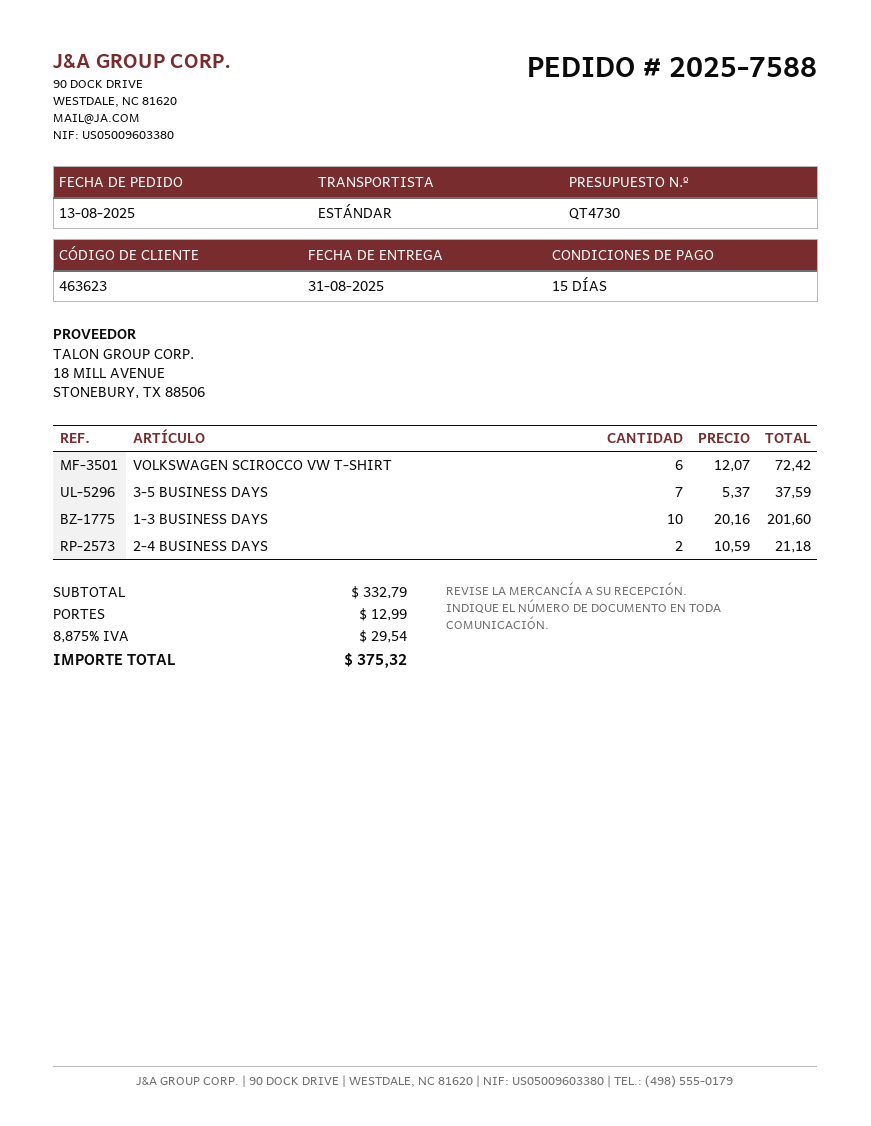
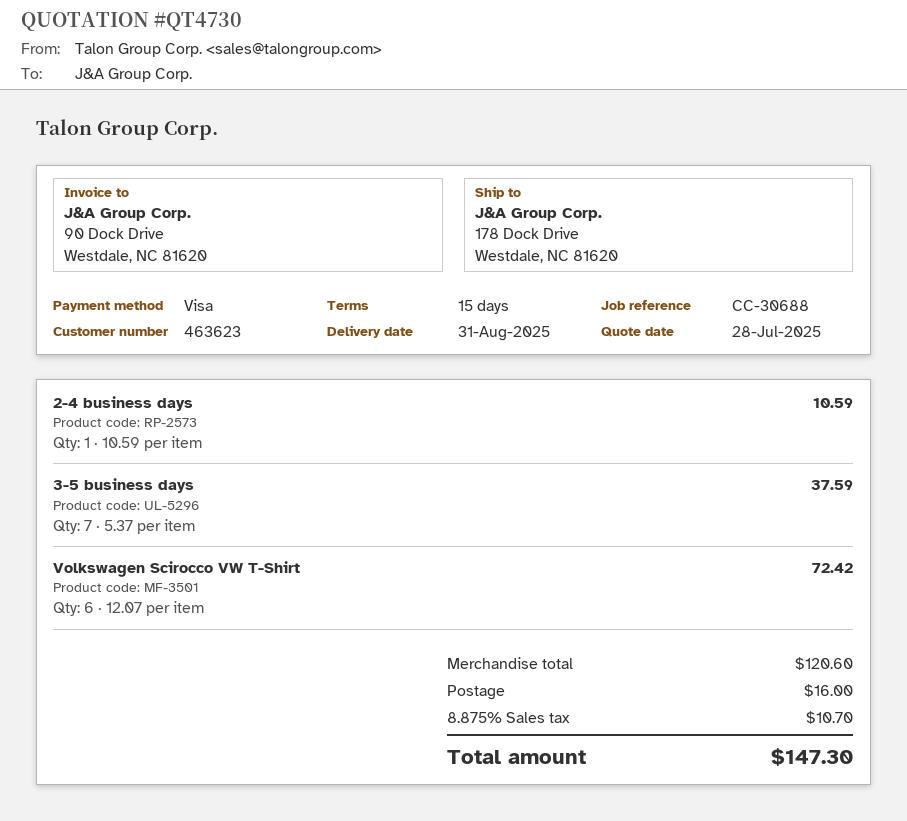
1-3 BUSINESS DAYS: 10 x 20.16 = 201.60 -> none
2-4 BUSINESS DAYS: 2 x 10.59 = 21.18 -> 1 x 10.59 = 10.59
subtotal: 332.79 -> 120.60
shipping: 12.99 -> 16.00
tax: 8.875% = 29.54 -> 8.875% = 10.70
total: 375.32 -> 147.30

